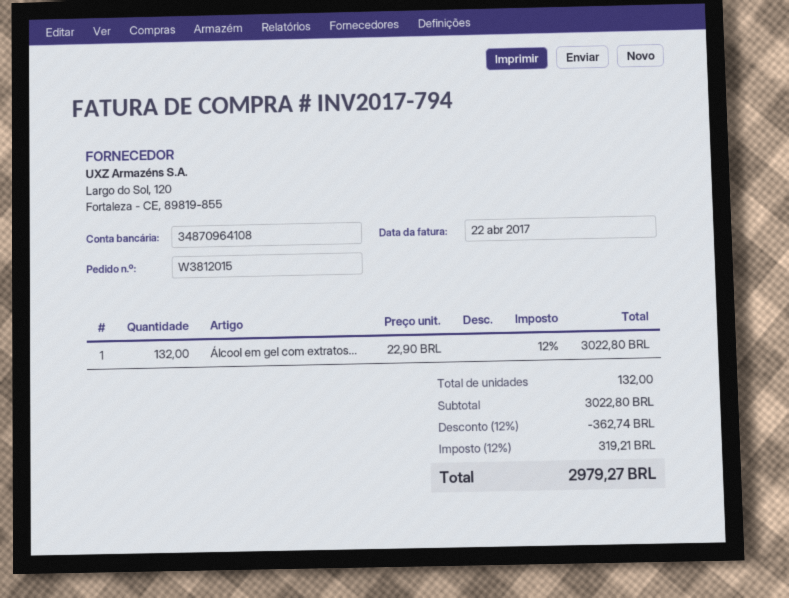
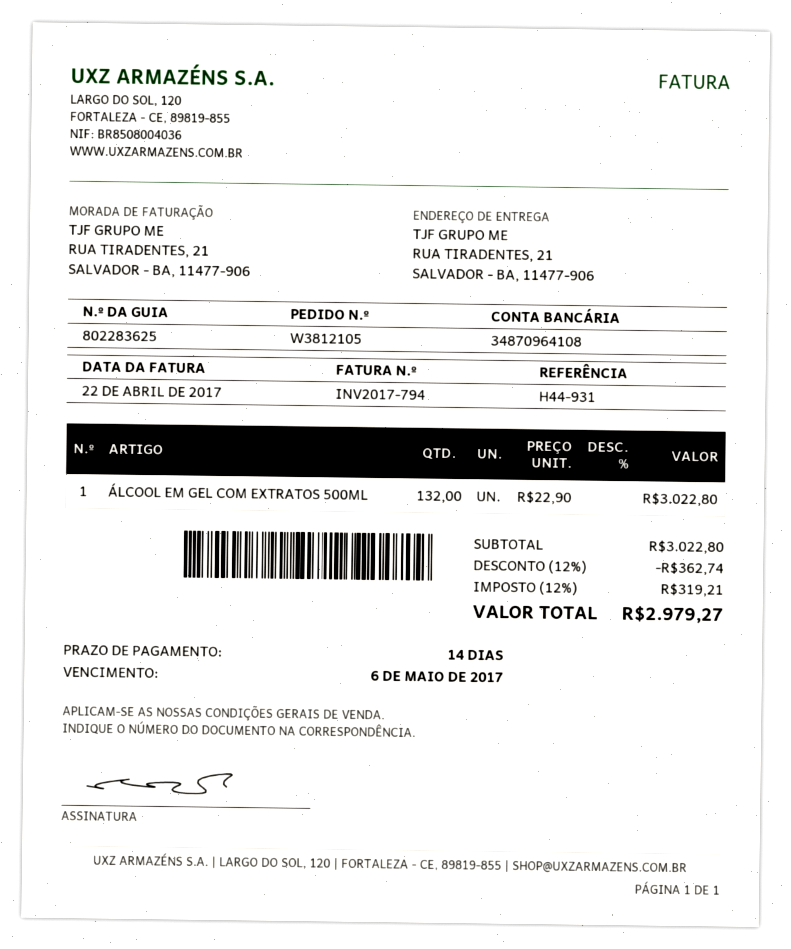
order number: W3812015 -> W3812105

